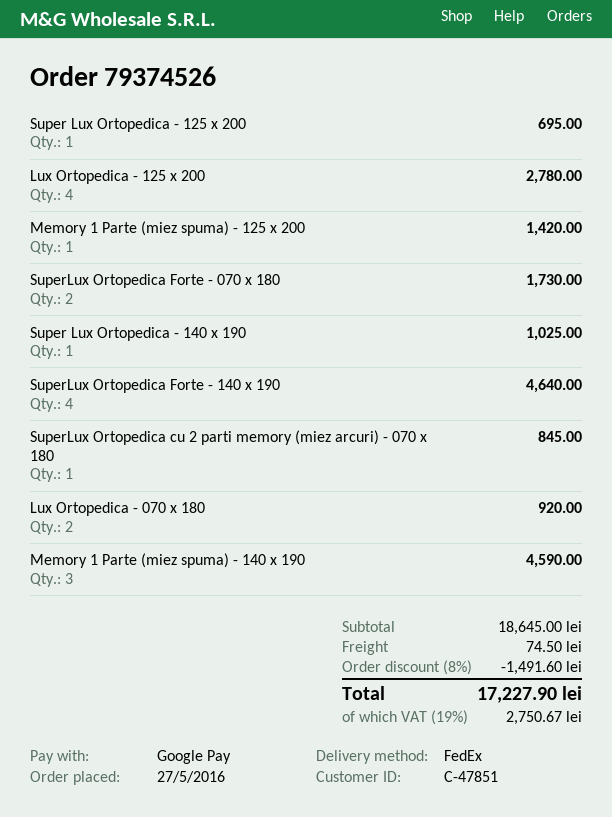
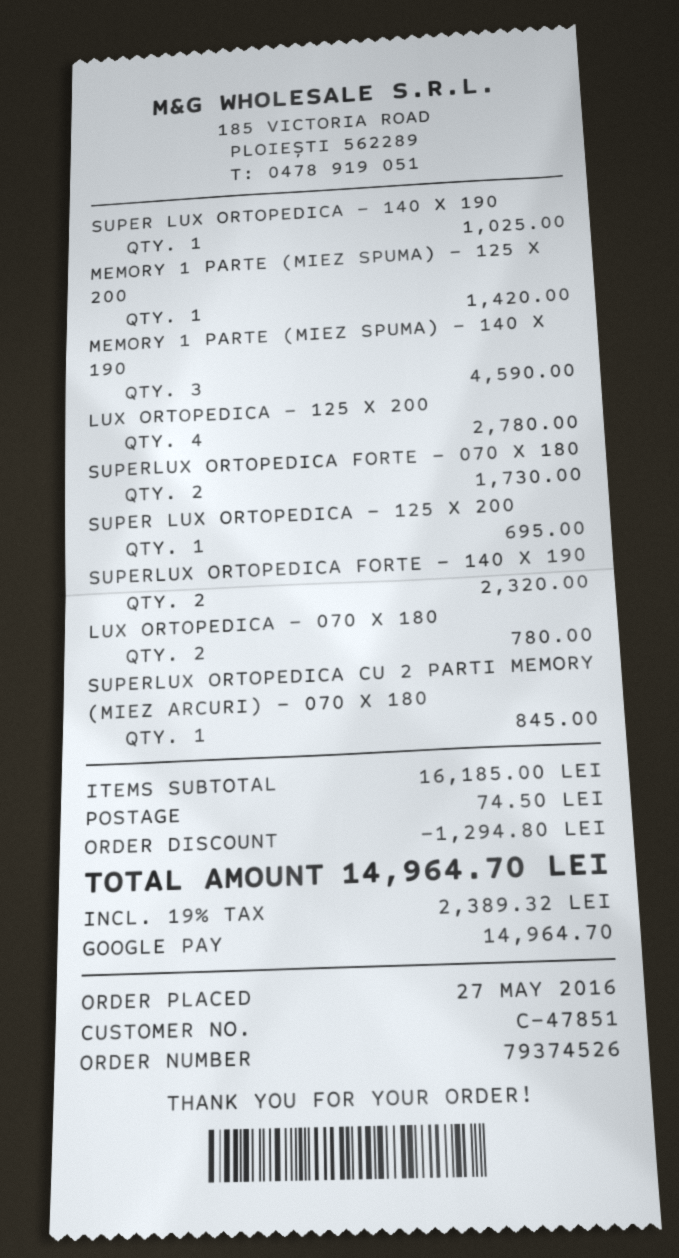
SuperLux Ortopedica Forte - 140 x 190: 4 for 4640.00 -> 2 for 2320.00
Lux Ortopedica - 070 x 180: 2 for 920.00 -> 2 for 780.00
subtotal: 18645.00 -> 16185.00
discount: 1491.60 -> 1294.80
tax: 19% = 2750.67 -> 19% = 2389.32
total: 17227.90 -> 14964.70

